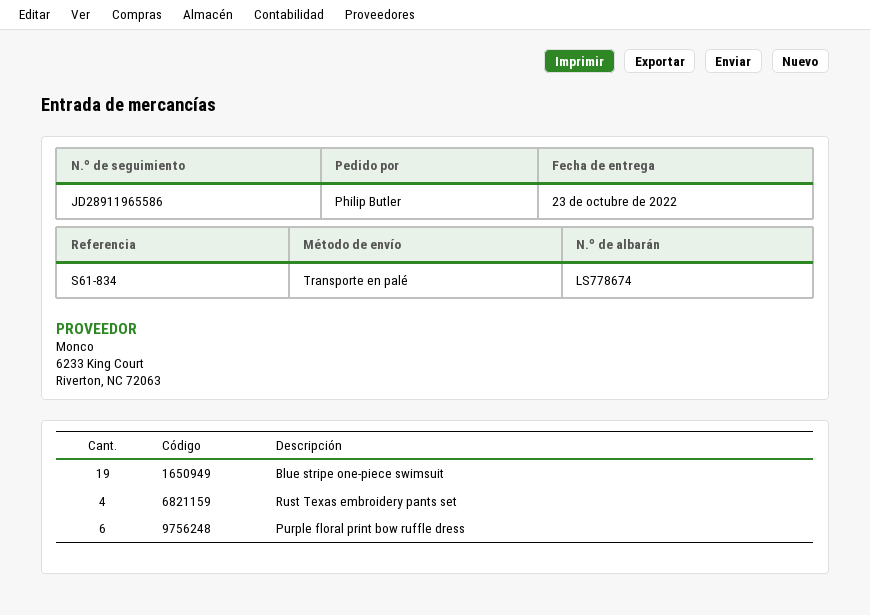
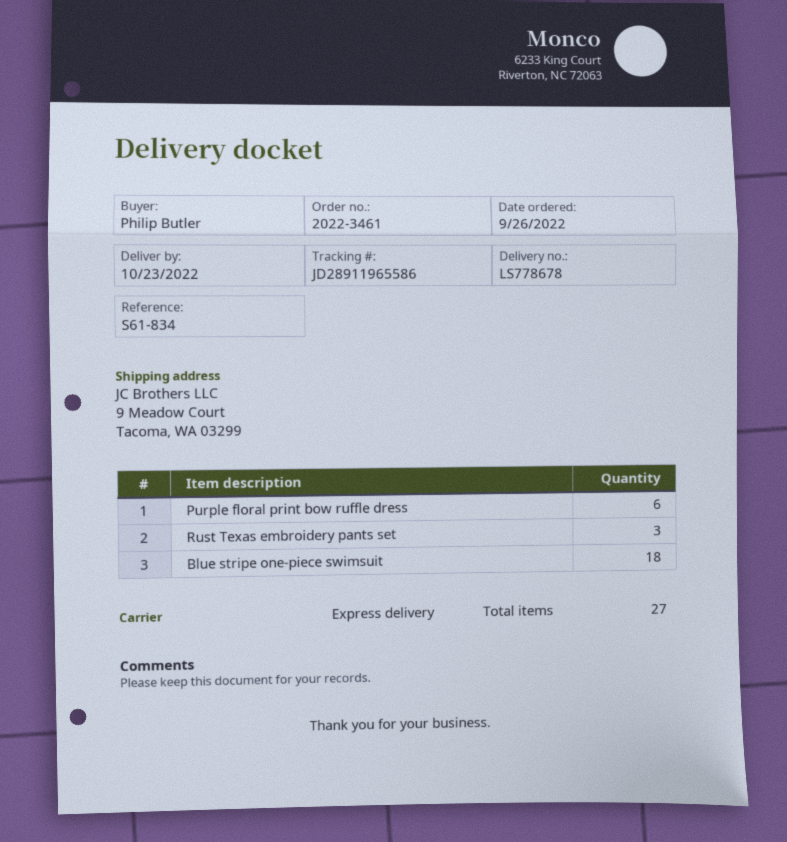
delivery note number: LS778674 -> LS778678
shipping method: pallet freight -> express
Blue stripe one-piece swimsuit: 19 -> 18
Rust Texas embroidery pants set: 4 -> 3

